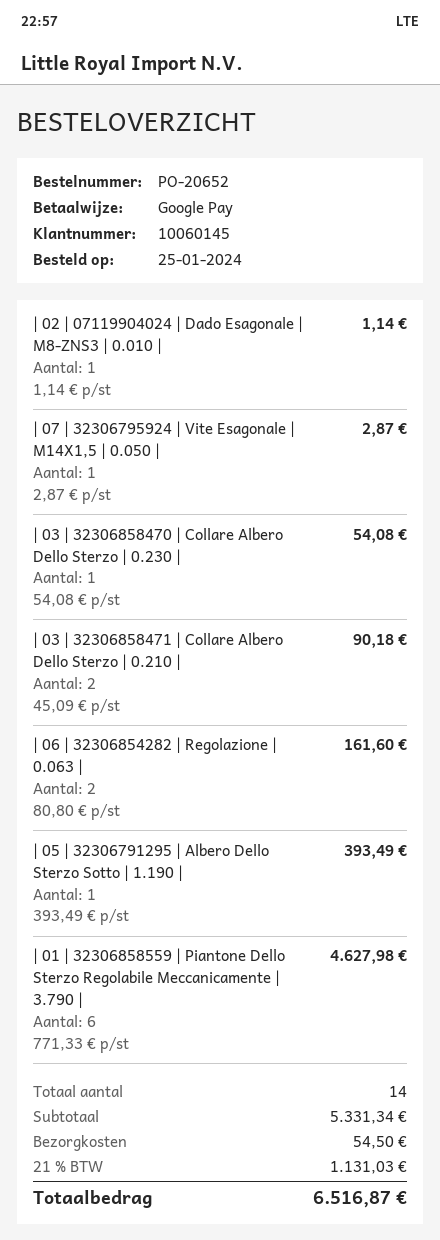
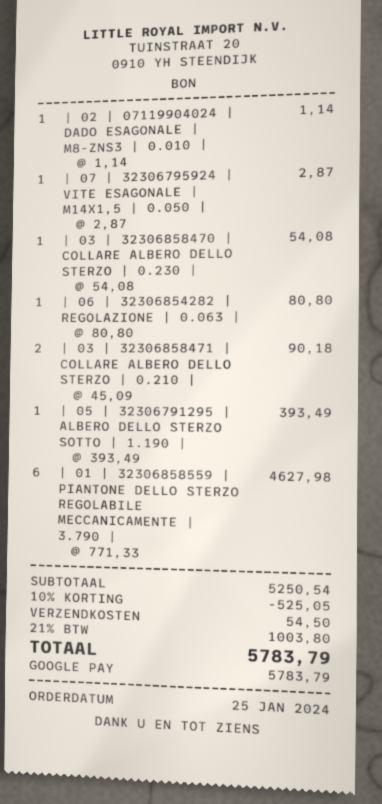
| 06 | 32306854282 | Regolazione | 0.063 |: 2 x 80.80 = 161.60 -> 1 x 80.80 = 80.80
subtotal: 5331.34 -> 5250.54
discount: none -> 10% = 525.05
tax: 21% = 1131.03 -> 21% = 1003.80
total: 6516.87 -> 5783.79

